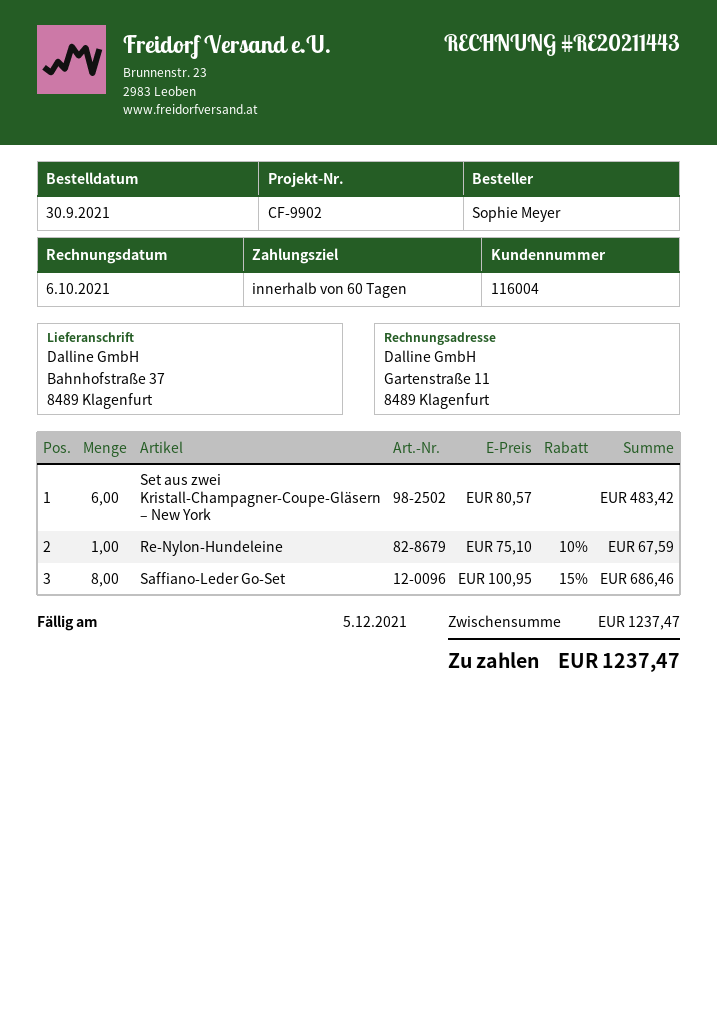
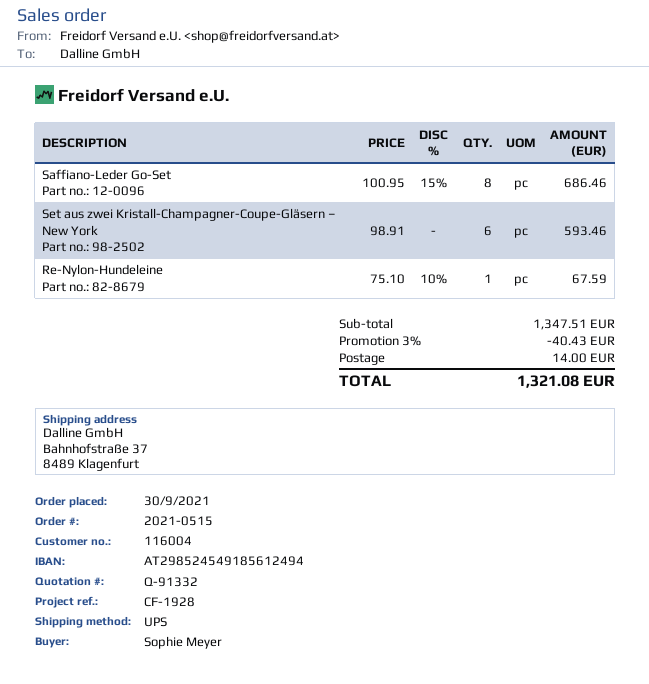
reference: CF-9902 -> CF-1928
Set aus zwei Kristall-Champagner-Coupe-Gläsern – New York: 6 x 80.57 = 483.42 -> 6 x 98.91 = 593.46
subtotal: 1237.47 -> 1347.51
discount: none -> 3% = 40.43
shipping: none -> 14.00
total: 1237.47 -> 1321.08

